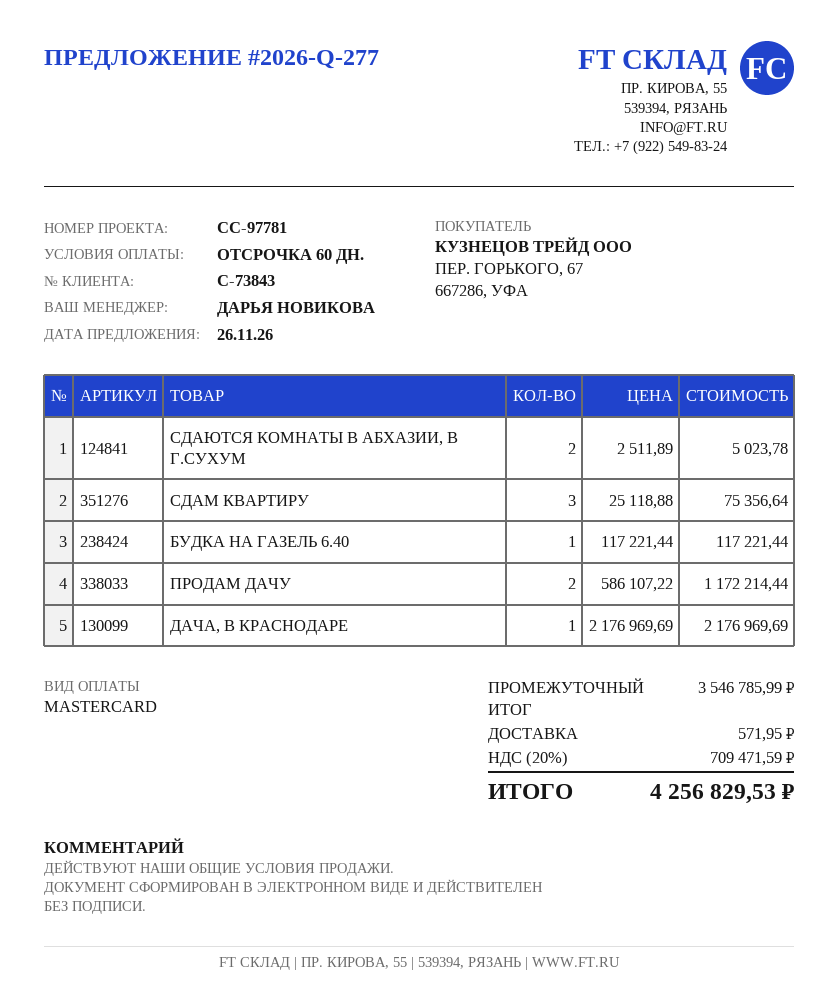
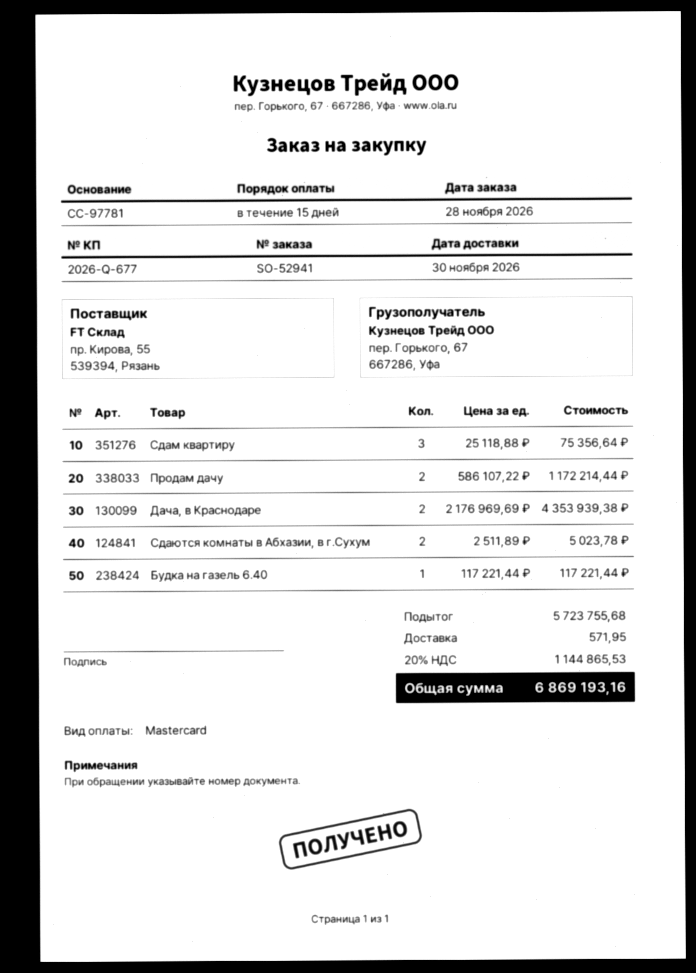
quote number: 2026-Q-277 -> 2026-Q-677
payment terms: 60 days -> 15 days
ДАЧА, В КРАСНОДАРЕ: 1 x 2176969.69 = 2176969.69 -> 2 x 2176969.69 = 4353939.38
subtotal: 3546785.99 -> 5723755.68
tax: 20% = 709471.59 -> 20% = 1144865.53
total: 4256829.53 -> 6869193.16

